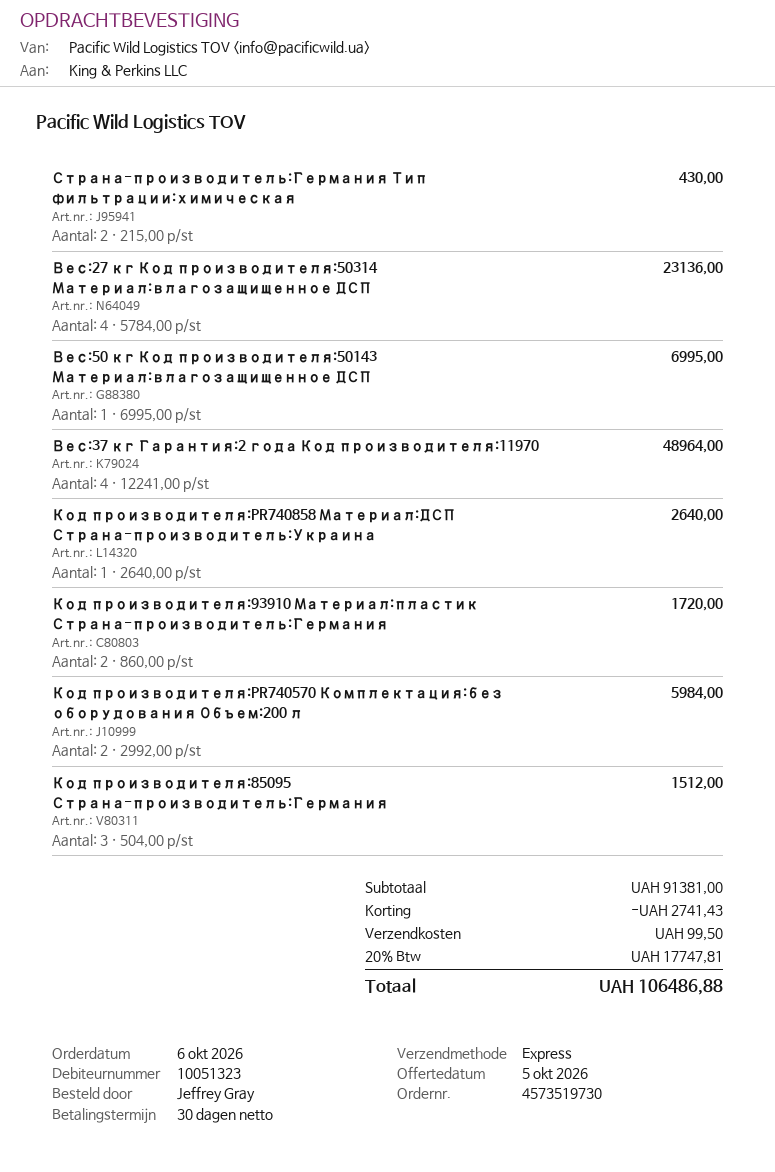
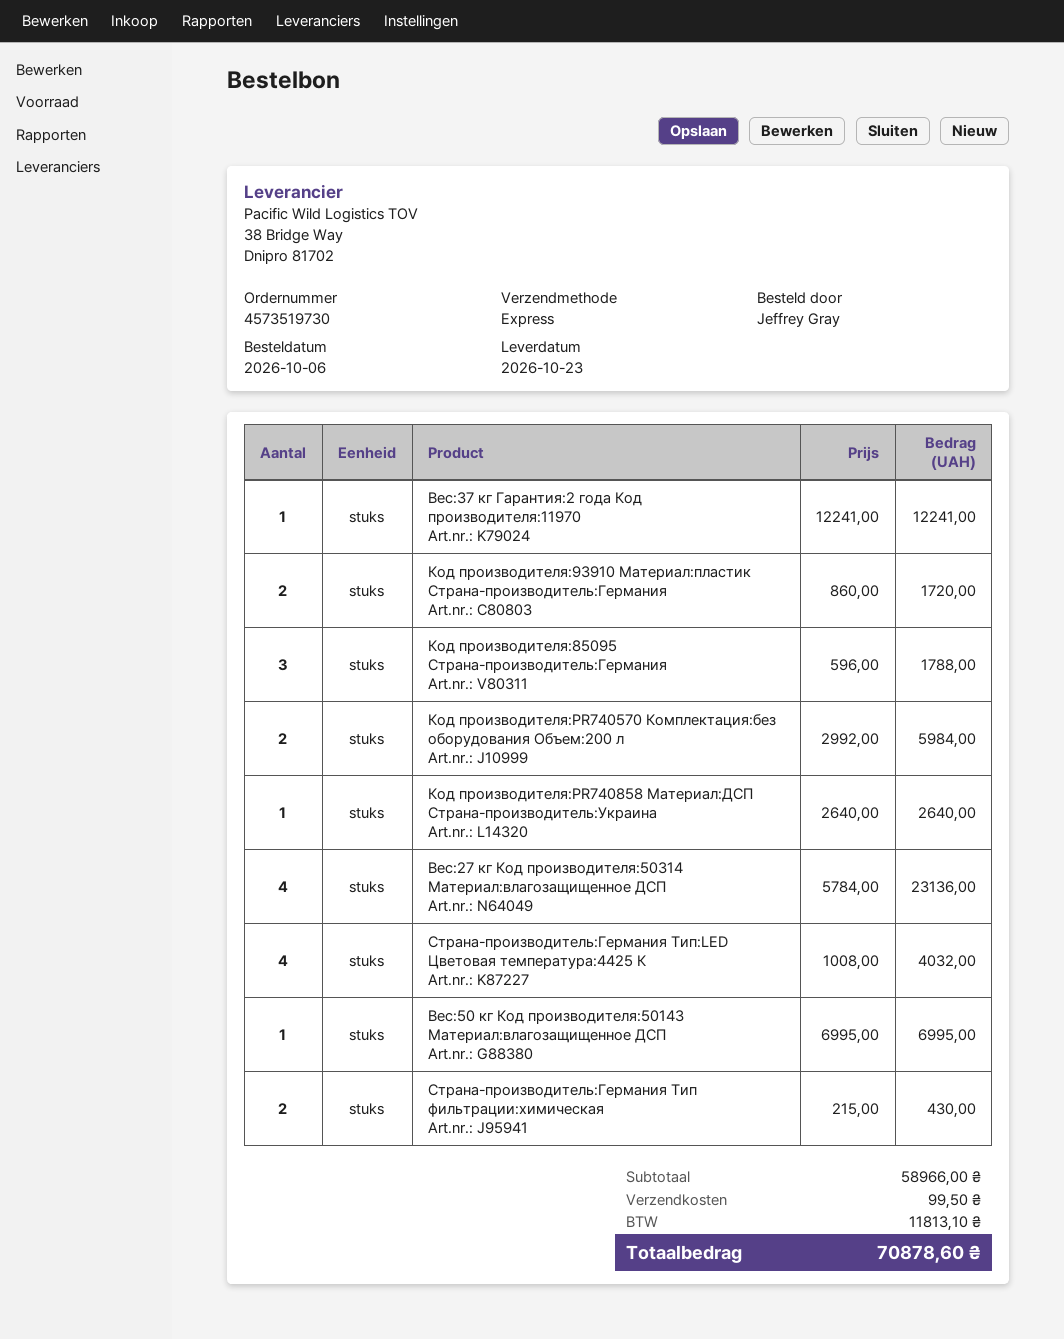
Вес:37 кг Гарантия:2 года Код производителя:11970: 4 x 12241.00 = 48964.00 -> 1 x 12241.00 = 12241.00
Код производителя:85095 Страна-производитель:Германия: 3 x 504.00 = 1512.00 -> 3 x 596.00 = 1788.00
Страна-производитель:Германия Тип:LED Цветовая температура:4425 К: none -> 4 x 1008.00 = 4032.00
subtotal: 91381.00 -> 58966.00
discount: 2741.43 -> none
tax: 17747.81 -> 11813.10
total: 106486.88 -> 70878.60

